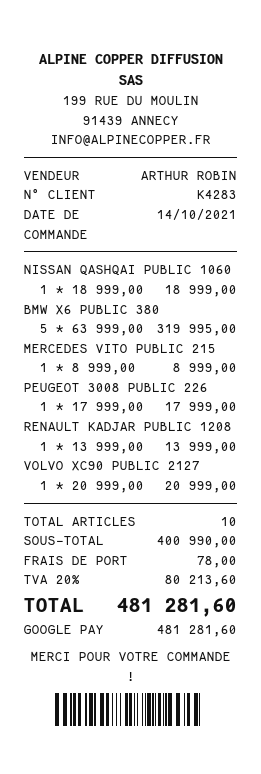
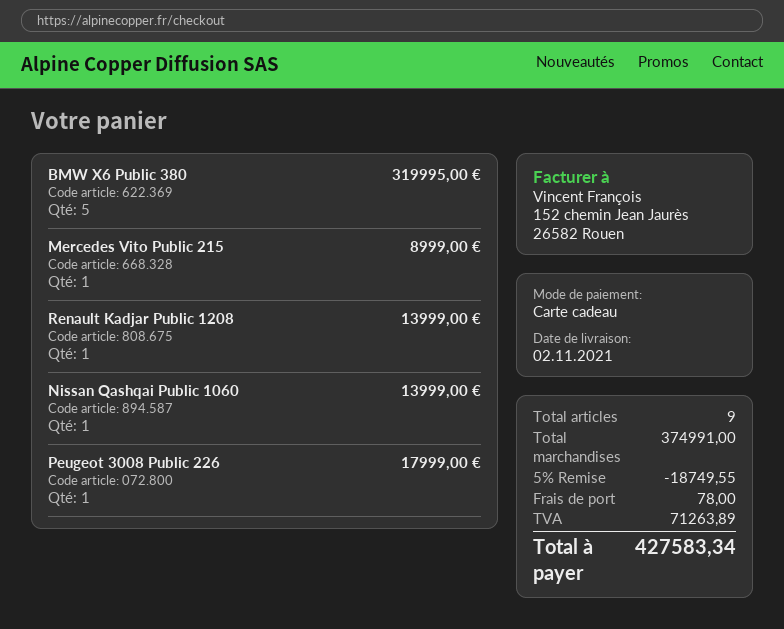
payment method: Google Pay -> gift card
NISSAN QASHQAI PUBLIC 1060: 1 for 18999.00 -> 1 for 13999.00
VOLVO XC90 PUBLIC 2127: 1 for 20999.00 -> none
total quantity: 10 -> 9
subtotal: 400990.00 -> 374991.00
discount: none -> 5% = 18749.55
tax: 80213.60 -> 71263.89
total: 481281.60 -> 427583.34

